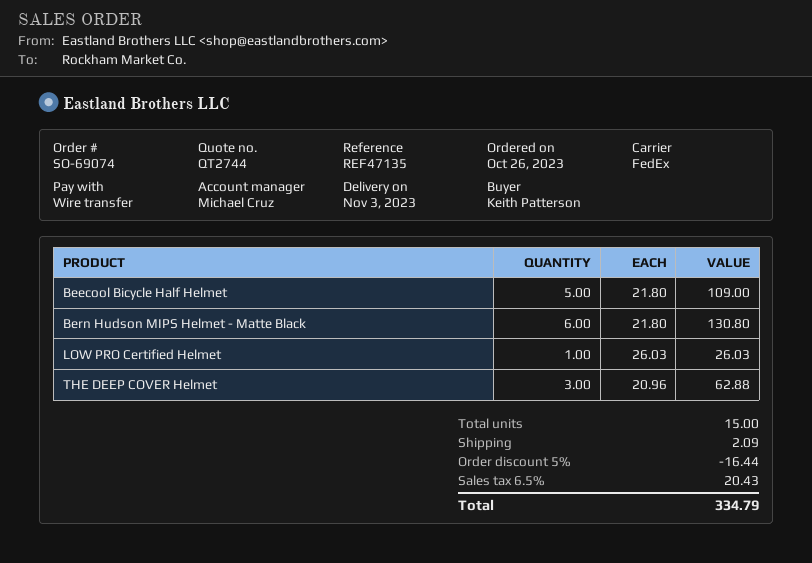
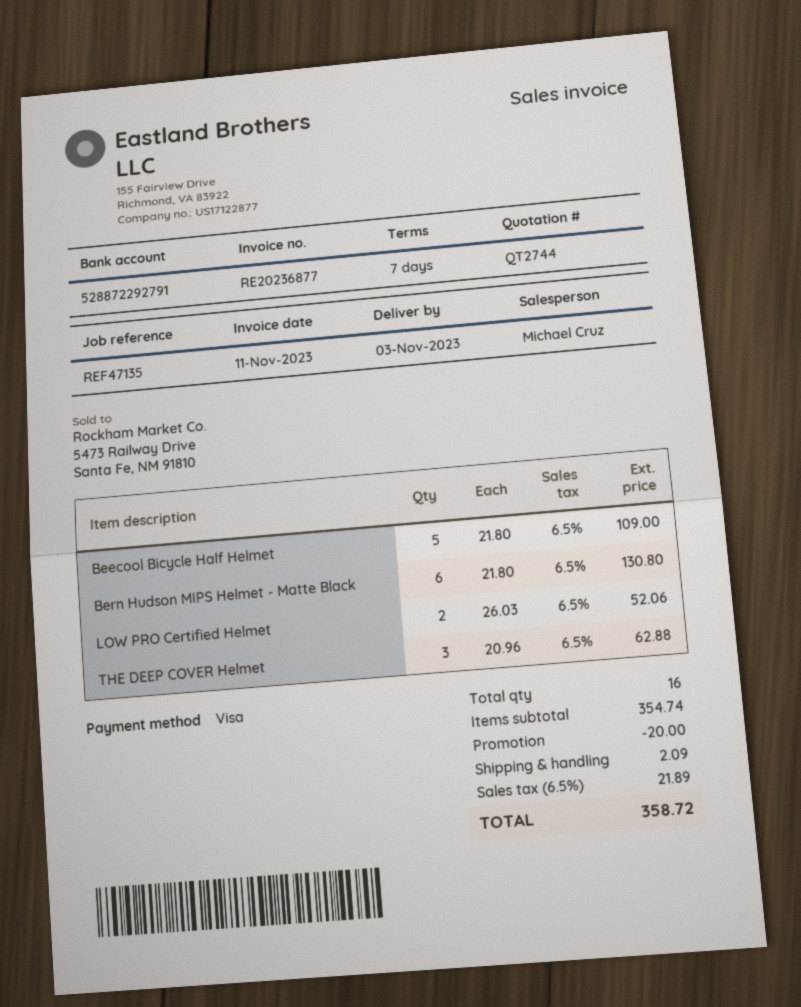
payment method: bank transfer -> Visa
LOW PRO Certified Helmet: 1 x 26.03 = 26.03 -> 2 x 26.03 = 52.06
total quantity: 15 -> 16
discount: 16.44 -> 20.00
tax: 6.5% = 20.43 -> 6.5% = 21.89
total: 334.79 -> 358.72

